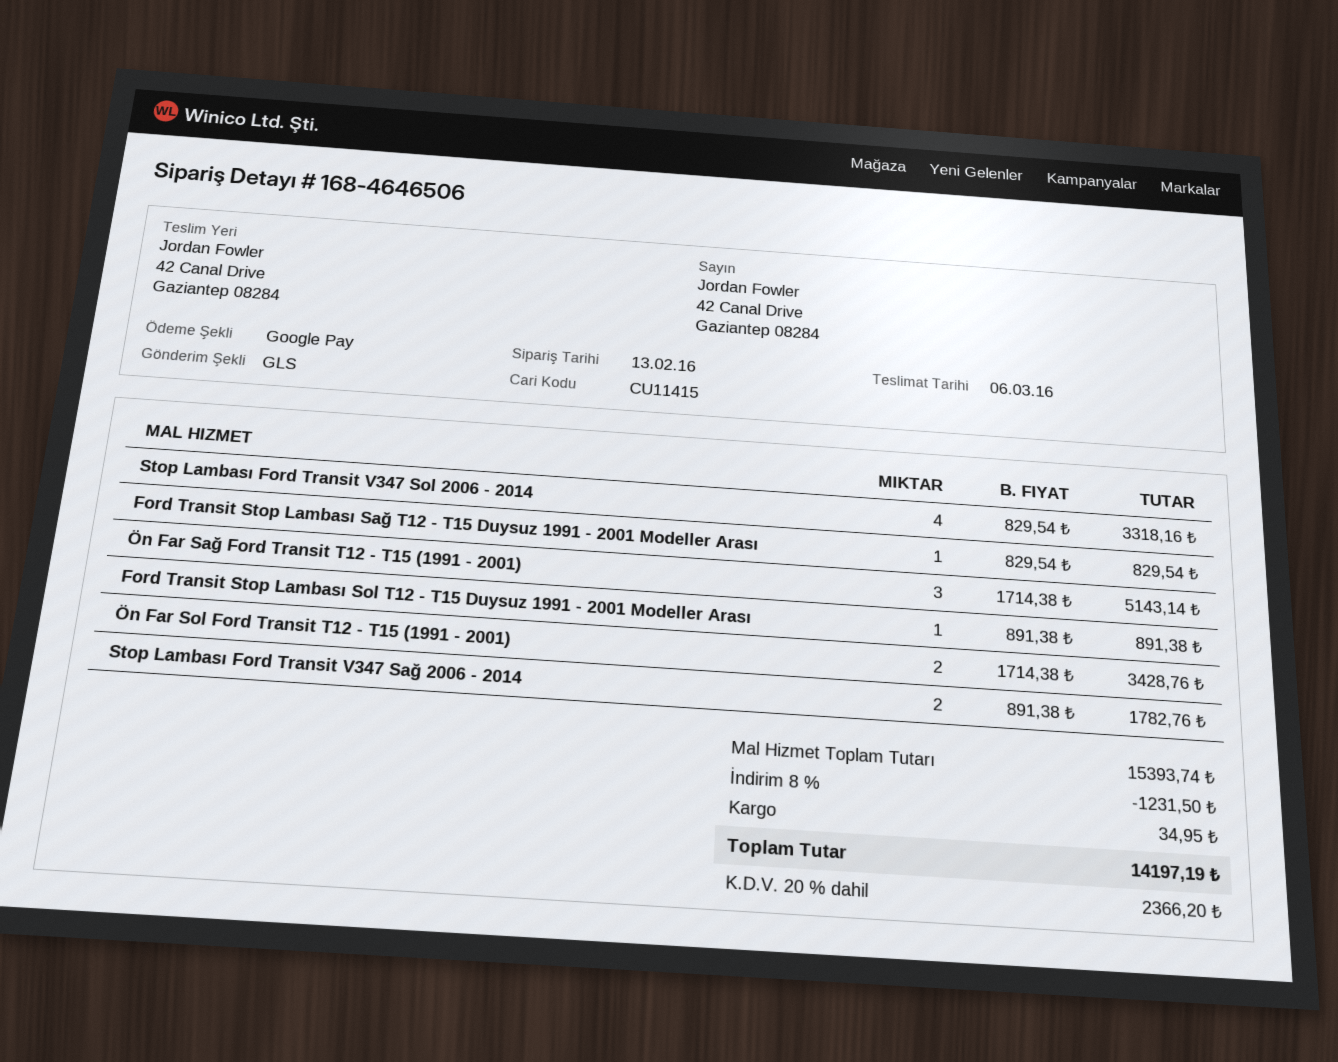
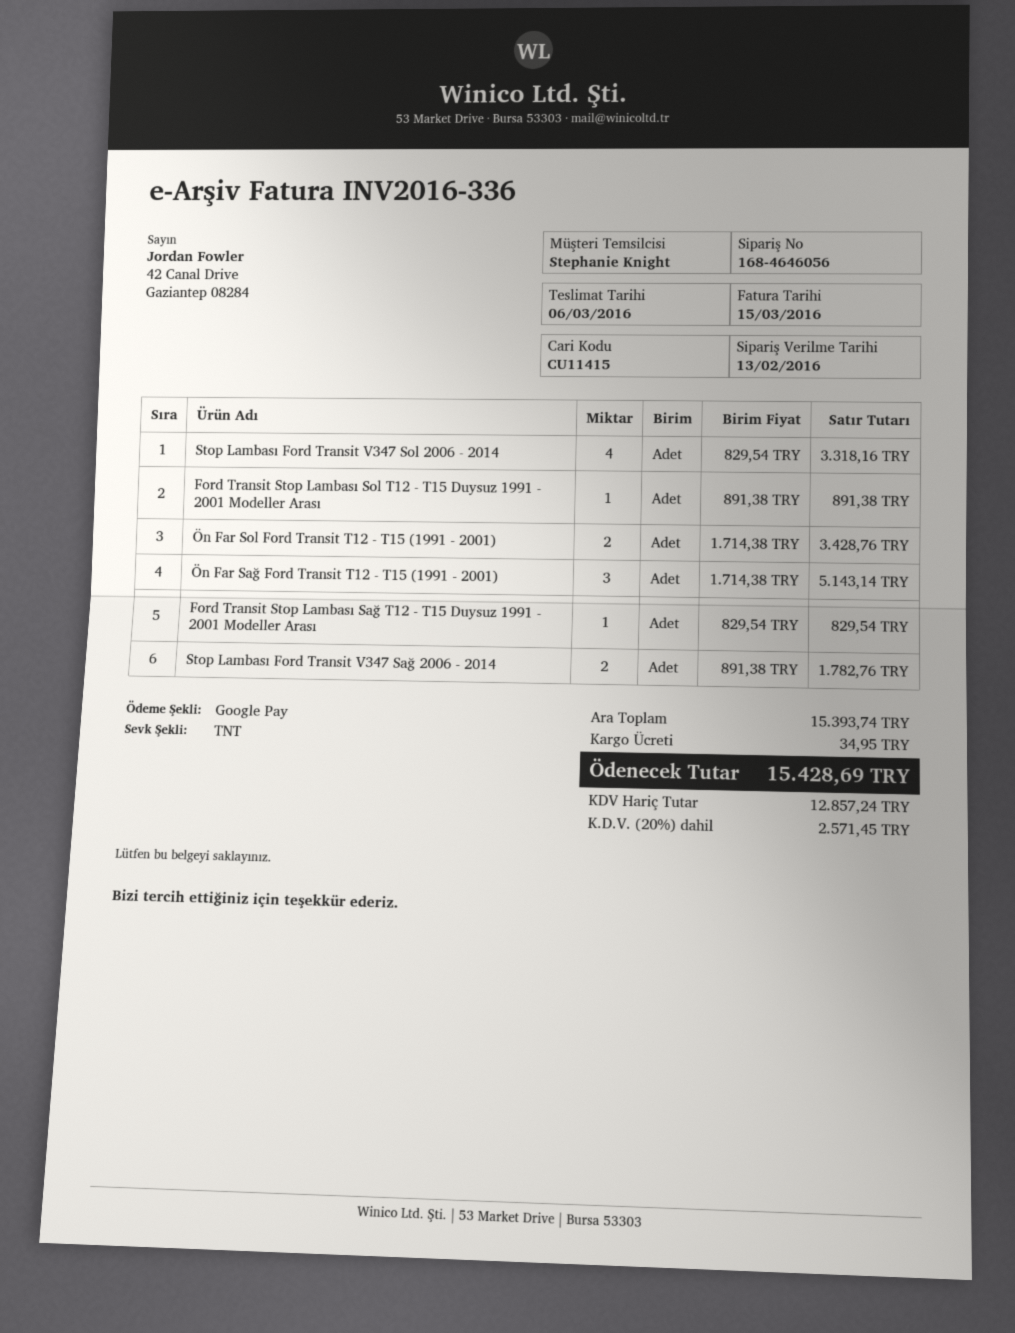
order number: 168-4646506 -> 168-4646056
shipping method: GLS -> TNT
discount: 8% = 1231.50 -> none
tax: 20% = 2366.20 -> 20% = 2571.45
total: 14197.19 -> 15428.69

